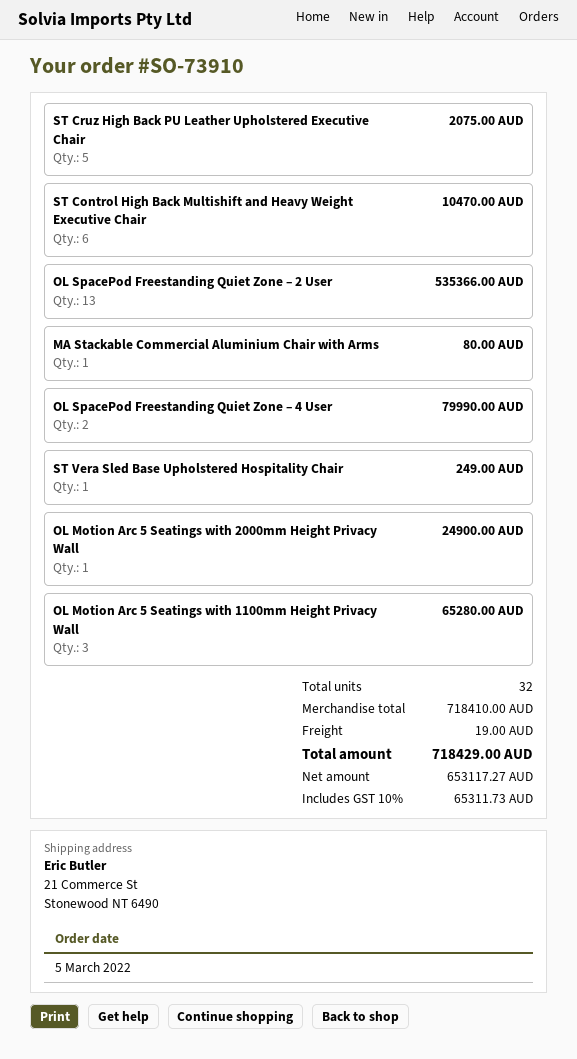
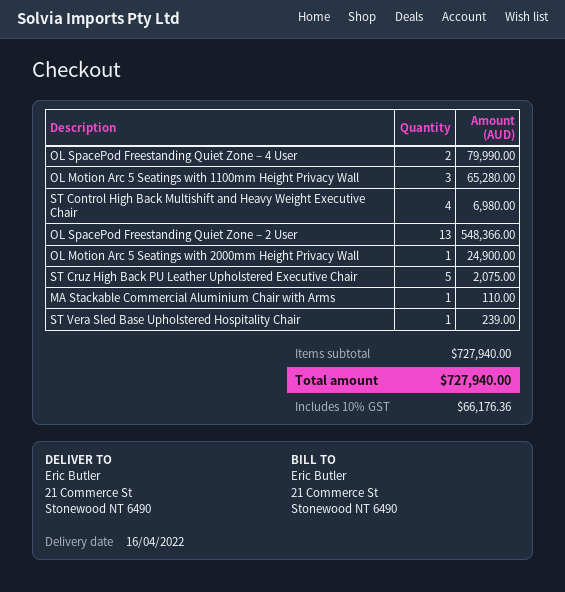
ST Control High Back Multishift and Heavy Weight Executive Chair: 6 for 10470.00 -> 4 for 6980.00
OL SpacePod Freestanding Quiet Zone – 2 User: 13 for 535366.00 -> 13 for 548366.00
MA Stackable Commercial Aluminium Chair with Arms: 1 for 80.00 -> 1 for 110.00
ST Vera Sled Base Upholstered Hospitality Chair: 1 for 249.00 -> 1 for 239.00
subtotal: 718410.00 -> 727940.00
shipping: 19.00 -> none
tax: 10% = 65311.73 -> 10% = 66176.36
total: 718429.00 -> 727940.00

